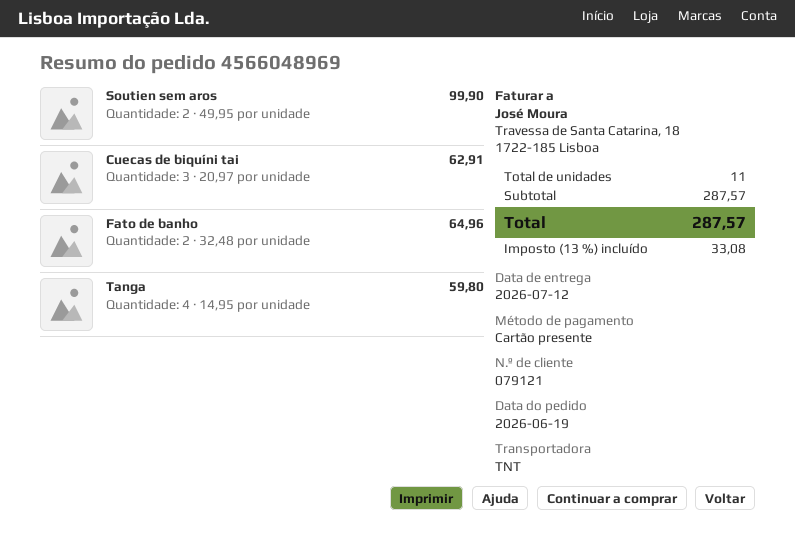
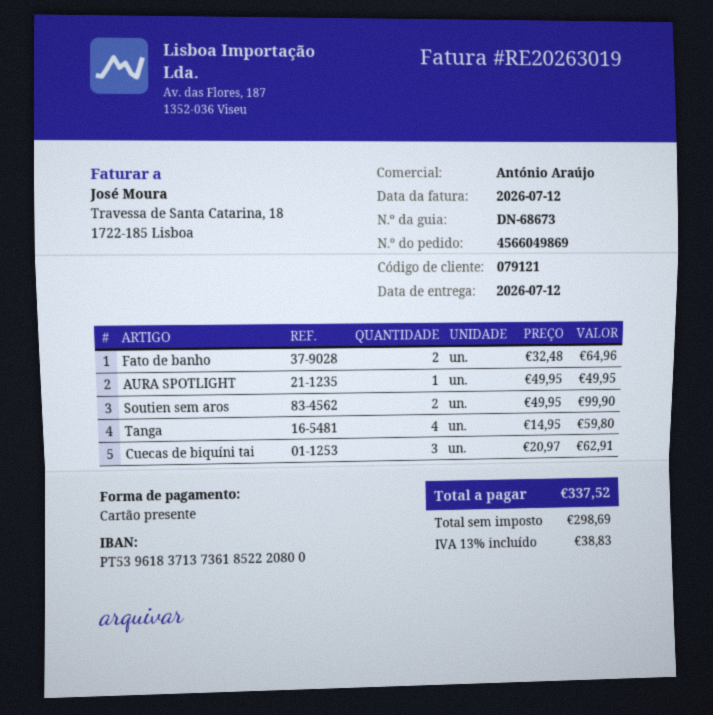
order number: 4566048969 -> 4566049869
AURA SPOTLIGHT: none -> 1 x 49.95 = 49.95
tax: 13% = 33.08 -> 13% = 38.83
total: 287.57 -> 337.52

